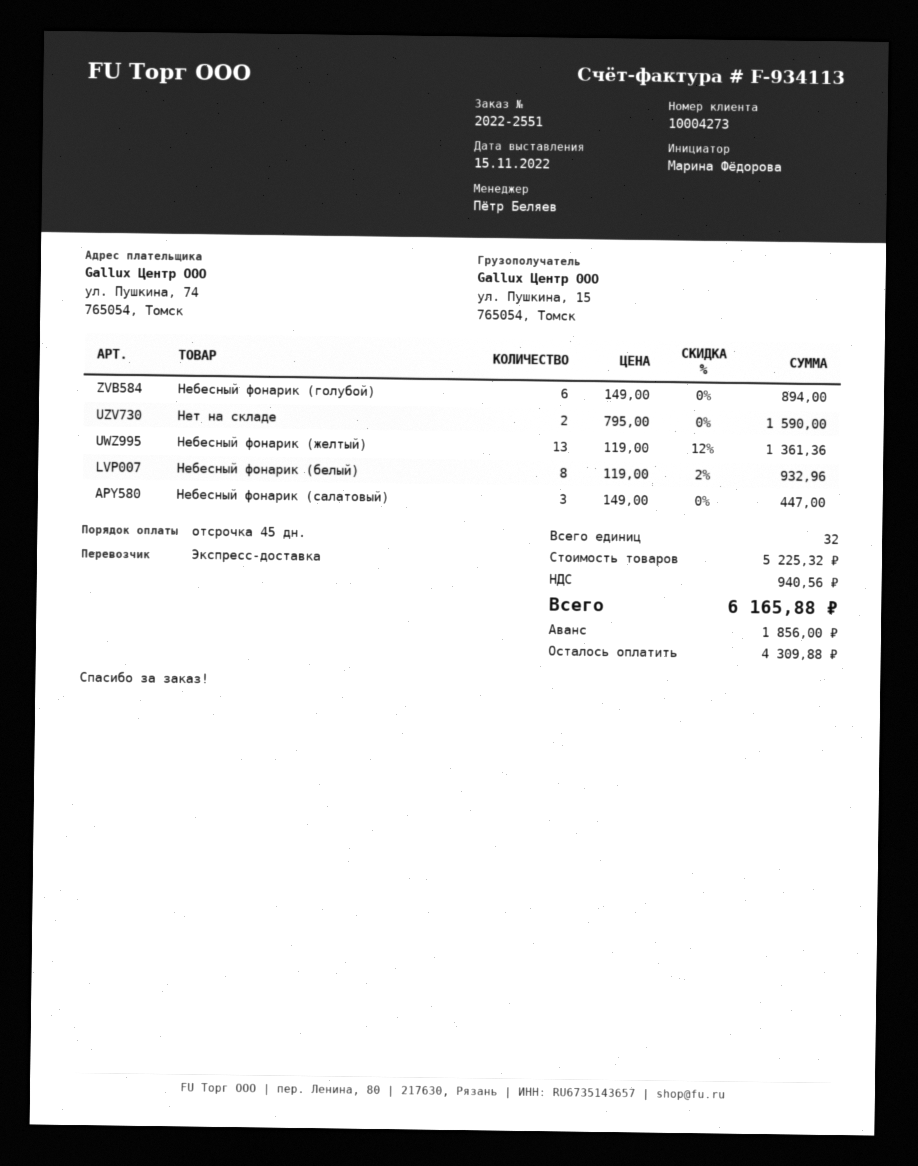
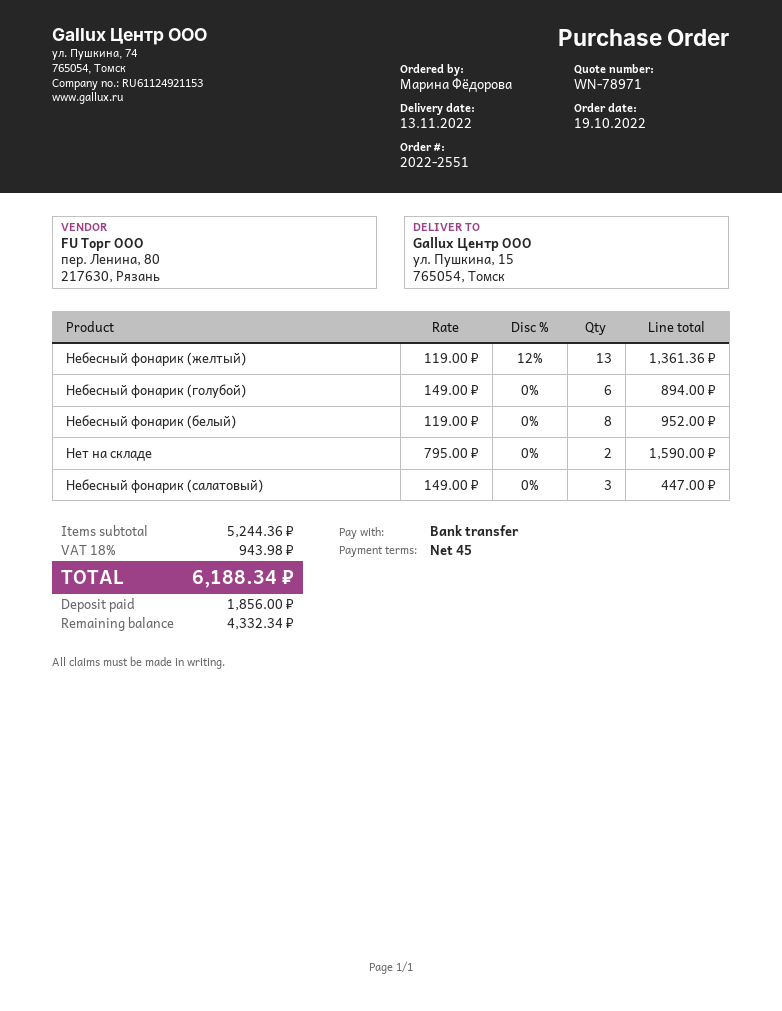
Небесный фонарик (белый): 8 x 119.00 - 2% = 932.96 -> 8 x 119.00 = 952.00
subtotal: 5225.32 -> 5244.36
tax: 940.56 -> 943.98
total: 6165.88 -> 6188.34
balance: 4309.88 -> 4332.34

